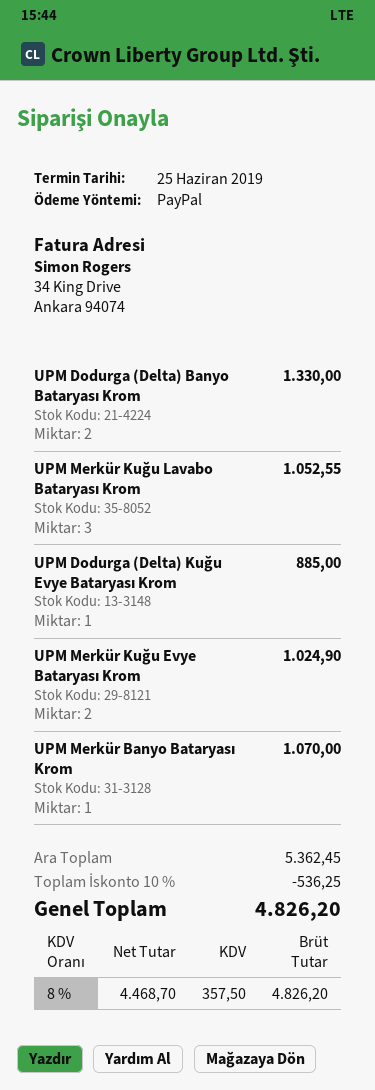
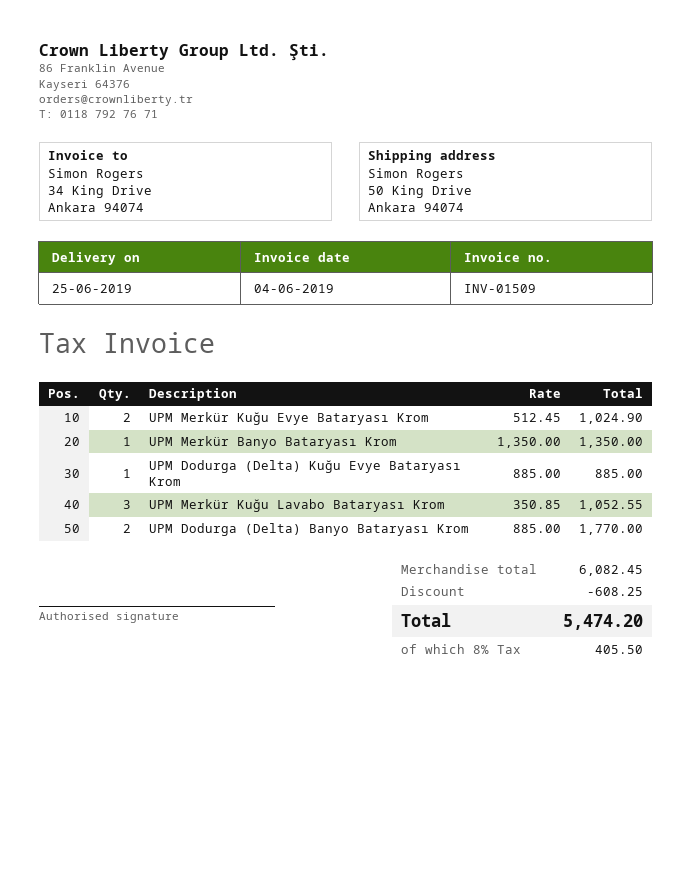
UPM Dodurga (Delta) Banyo Bataryası Krom: 2 for 1330.00 -> 2 for 1770.00
UPM Merkür Banyo Bataryası Krom: 1 for 1070.00 -> 1 for 1350.00
subtotal: 5362.45 -> 6082.45
discount: 536.25 -> 608.25
tax: 8% = 357.50 -> 8% = 405.50
total: 4826.20 -> 5474.20

